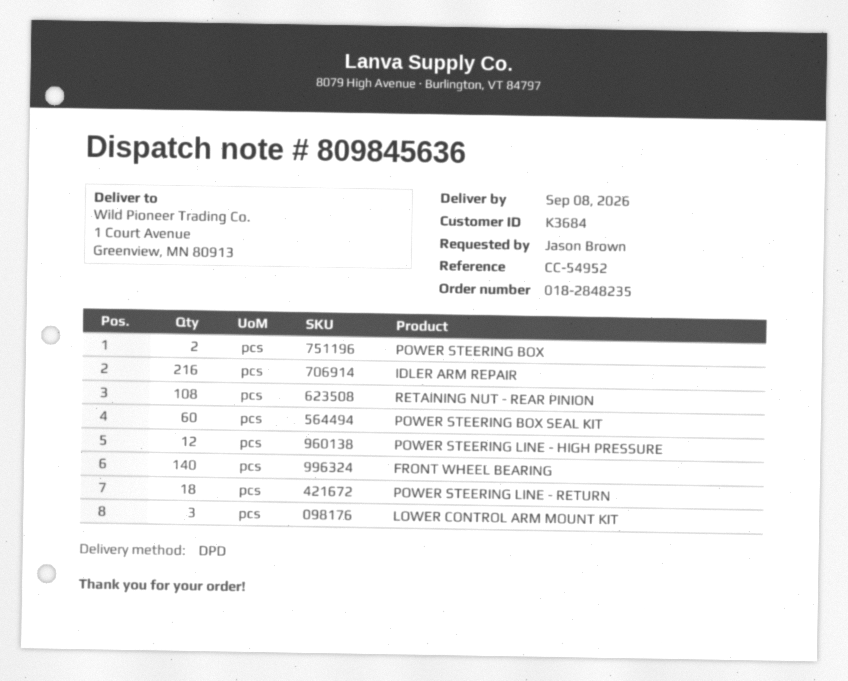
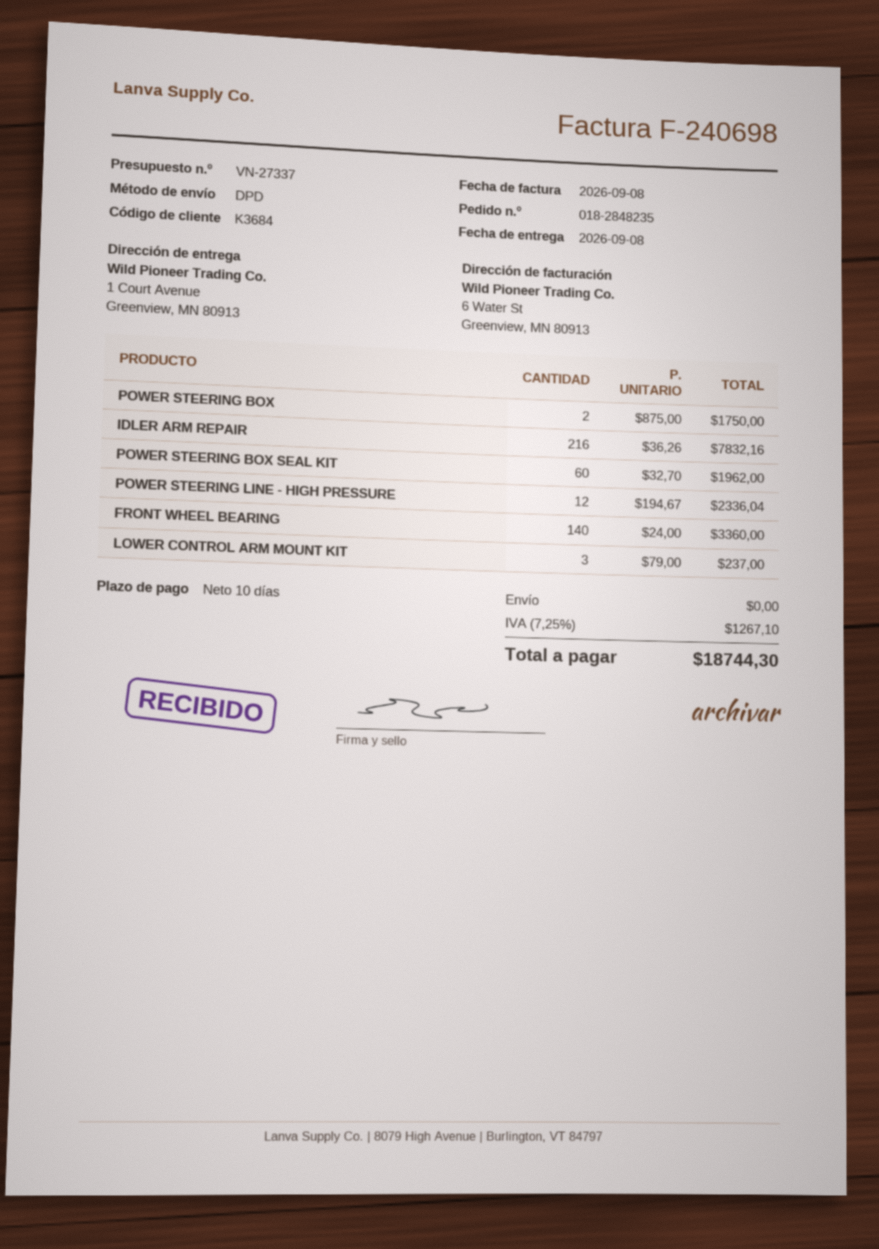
RETAINING NUT - REAR PINION: 108 -> none
POWER STEERING LINE - RETURN: 18 -> none

